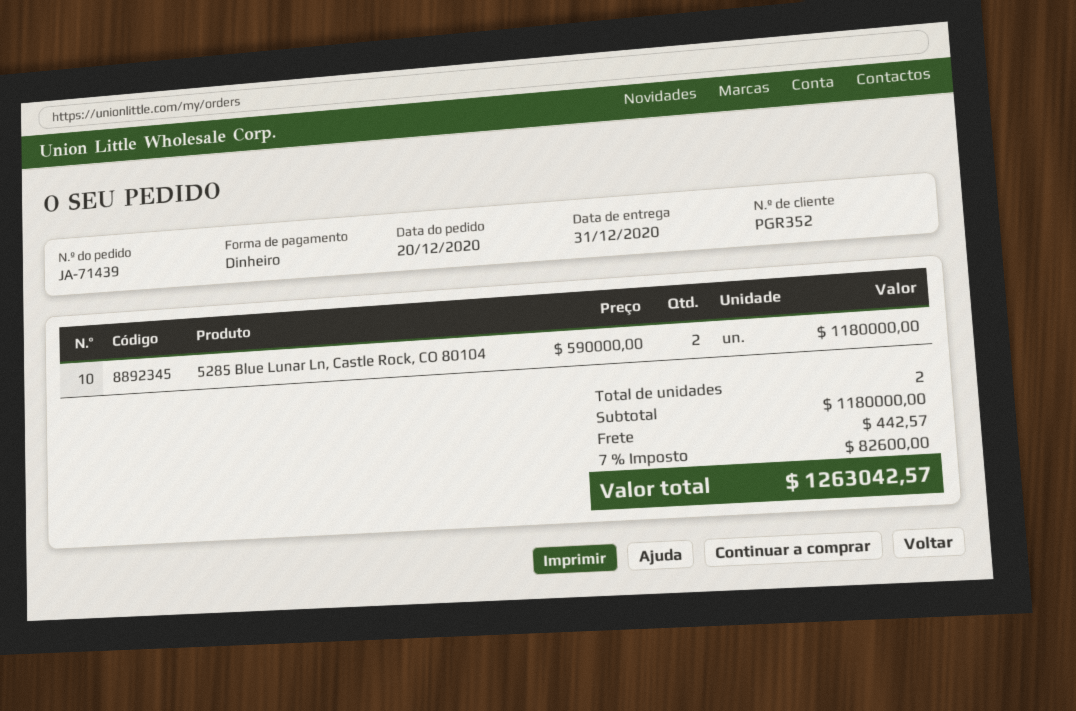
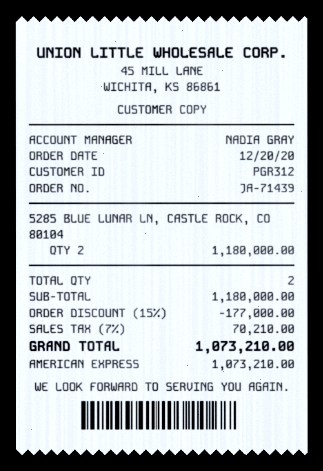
customer number: PGR352 -> PGR312
payment method: cash -> American Express
discount: none -> 15% = 177000.00
shipping: 442.57 -> none
tax: 7% = 82600.00 -> 7% = 70210.00
total: 1263042.57 -> 1073210.00

